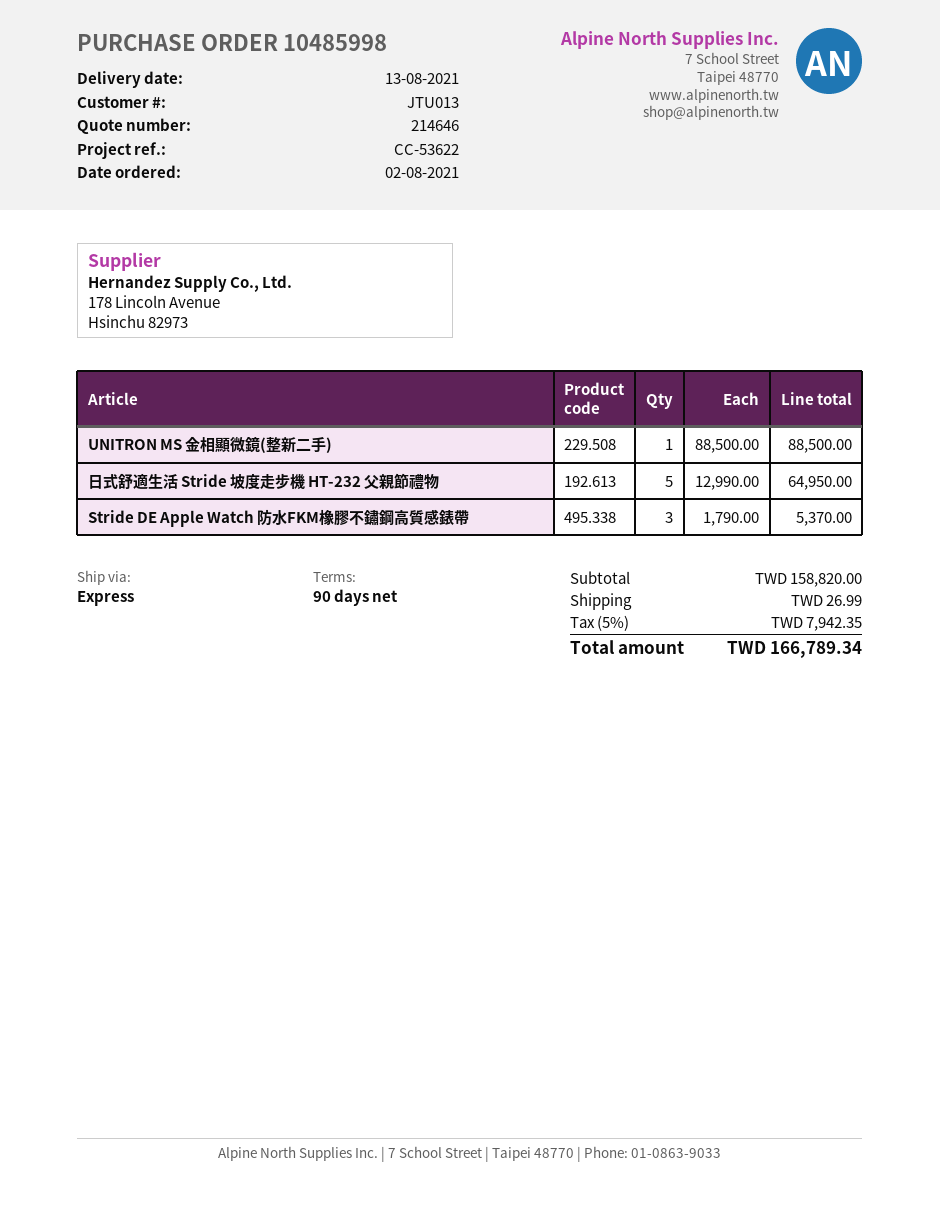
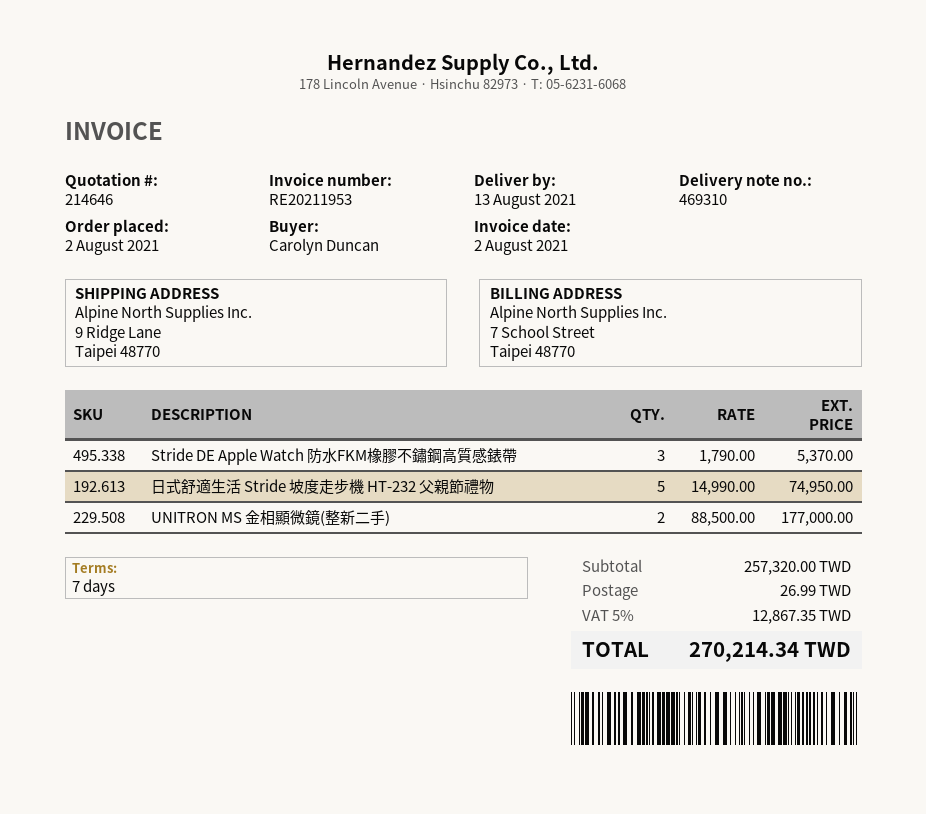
payment terms: 90 days -> 7 days
UNITRON MS 金相顯微鏡(整新二手): 1 x 88500.00 = 88500.00 -> 2 x 88500.00 = 177000.00
日式舒適生活 Stride 坡度走步機 HT-232 父親節禮物: 5 x 12990.00 = 64950.00 -> 5 x 14990.00 = 74950.00
subtotal: 158820.00 -> 257320.00
tax: 5% = 7942.35 -> 5% = 12867.35
total: 166789.34 -> 270214.34

